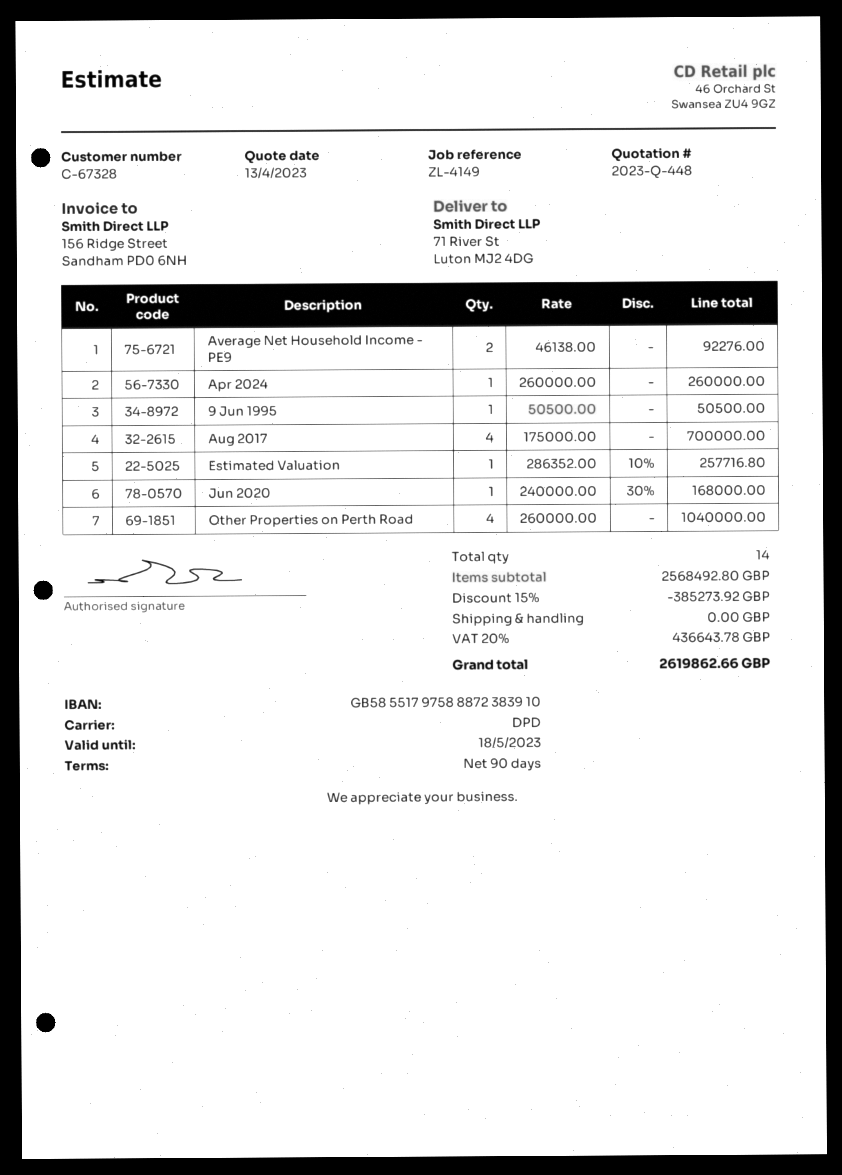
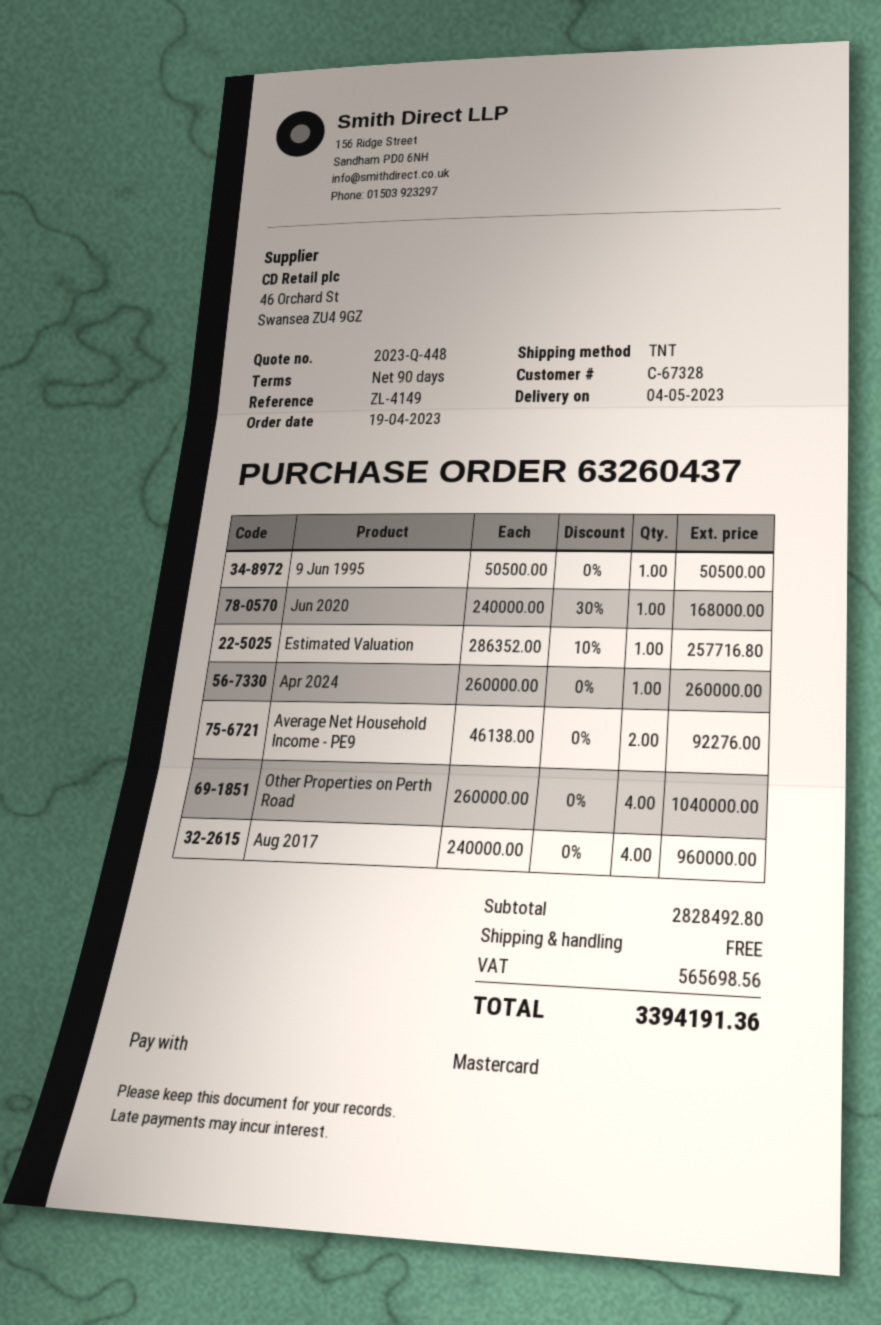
shipping method: DPD -> TNT
Aug 2017: 4 x 175000.00 = 700000.00 -> 4 x 240000.00 = 960000.00
subtotal: 2568492.80 -> 2828492.80
discount: 15% = 385273.92 -> none
tax: 436643.78 -> 565698.56
total: 2619862.66 -> 3394191.36

